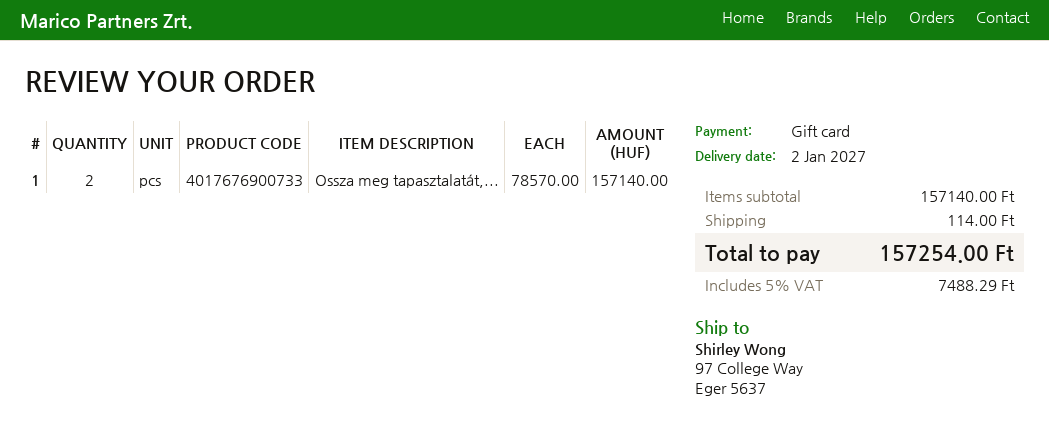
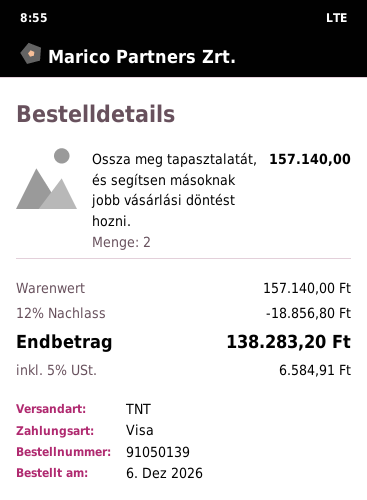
payment method: gift card -> Visa
discount: none -> 12% = 18856.80
shipping: 114.00 -> none
tax: 5% = 7488.29 -> 5% = 6584.91
total: 157254.00 -> 138283.20

